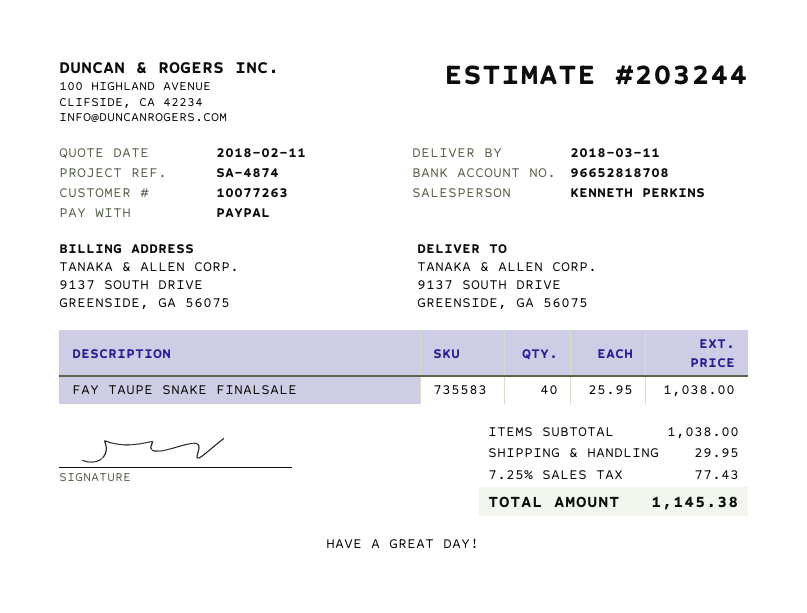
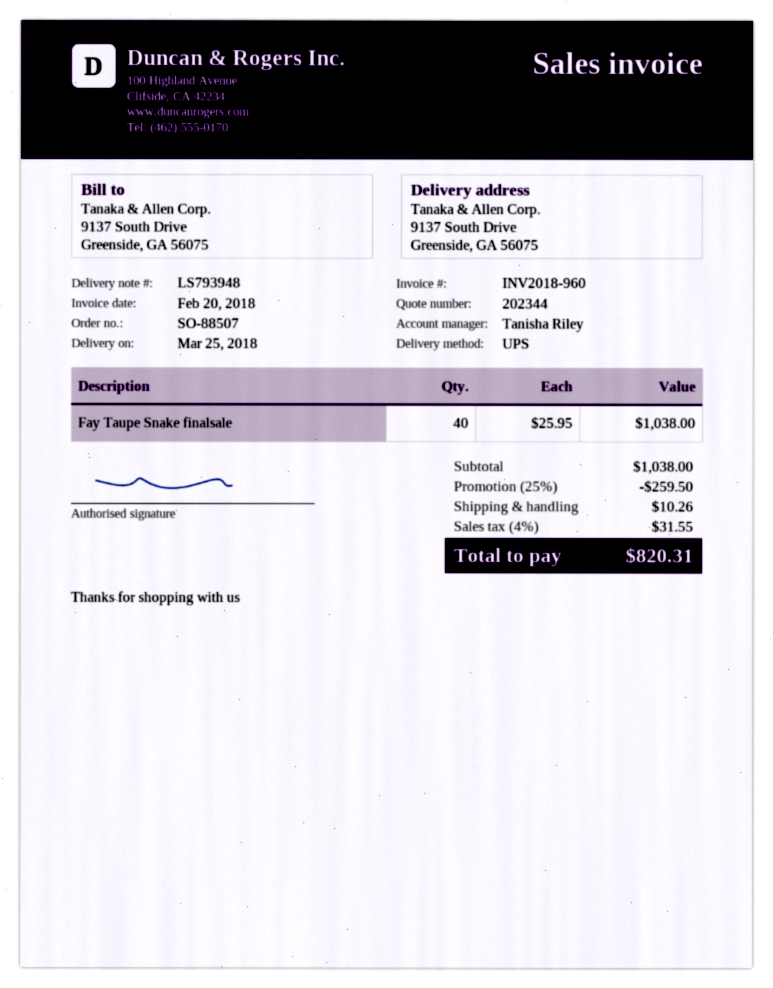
quote number: 203244 -> 202344
delivery date: 2018-03-11 -> 2018-03-25
sales rep: KENNETH PERKINS -> Tanisha Riley
discount: none -> 25% = 259.50
shipping: 29.95 -> 10.26
tax: 7.25% = 77.43 -> 4% = 31.55
total: 1145.38 -> 820.31

